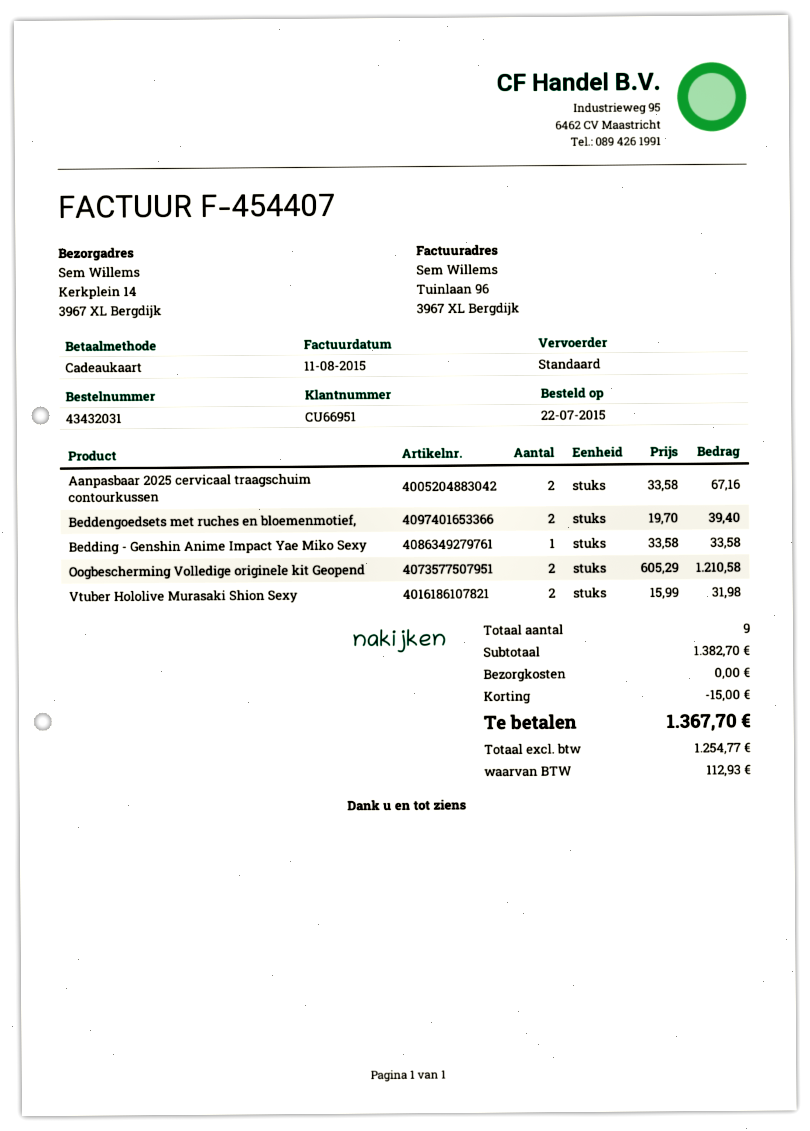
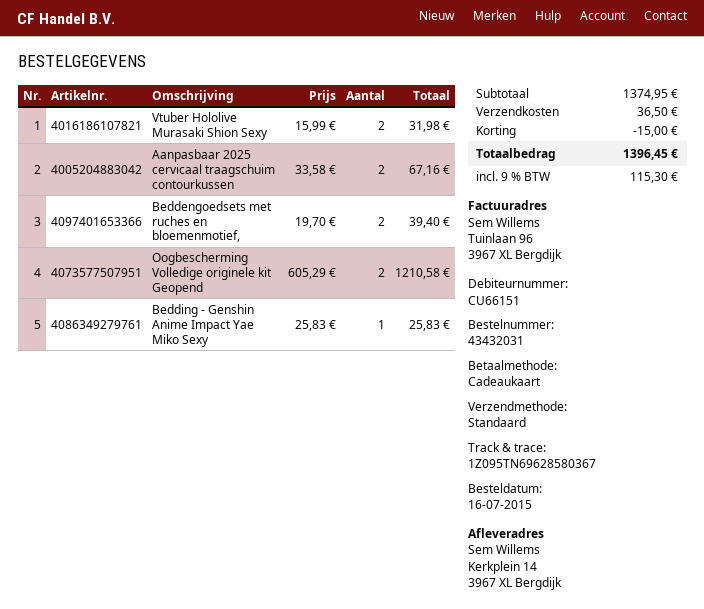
order date: 2015-07-22 -> 2015-07-16
customer number: CU66951 -> CU66151
Bedding - Genshin Anime Impact Yae Miko Sexy: 1 x 33.58 = 33.58 -> 1 x 25.83 = 25.83
subtotal: 1382.70 -> 1374.95
shipping: 0.00 -> 36.50
tax: 112.93 -> 115.30
total: 1367.70 -> 1396.45

